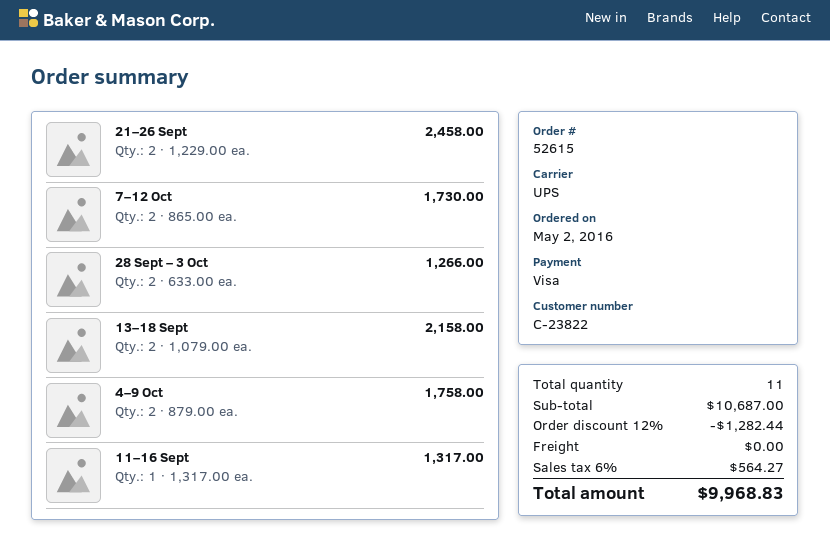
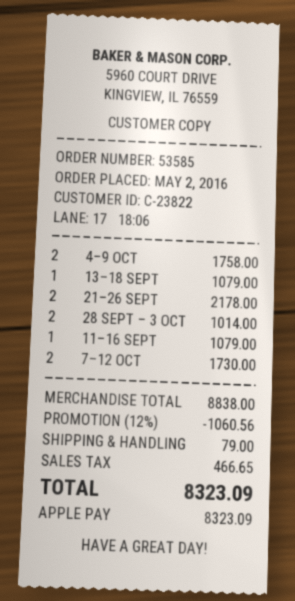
order number: 52615 -> 53585
payment method: Visa -> Apple Pay
21–26 Sept: 2 for 2458.00 -> 2 for 2178.00
28 Sept – 3 Oct: 2 for 1266.00 -> 2 for 1014.00
13–18 Sept: 2 for 2158.00 -> 1 for 1079.00
11–16 Sept: 1 for 1317.00 -> 1 for 1079.00
subtotal: 10687.00 -> 8838.00
discount: 12% = 1282.44 -> 12% = 1060.56
shipping: 0.00 -> 79.00
tax: 564.27 -> 466.65
total: 9968.83 -> 8323.09

